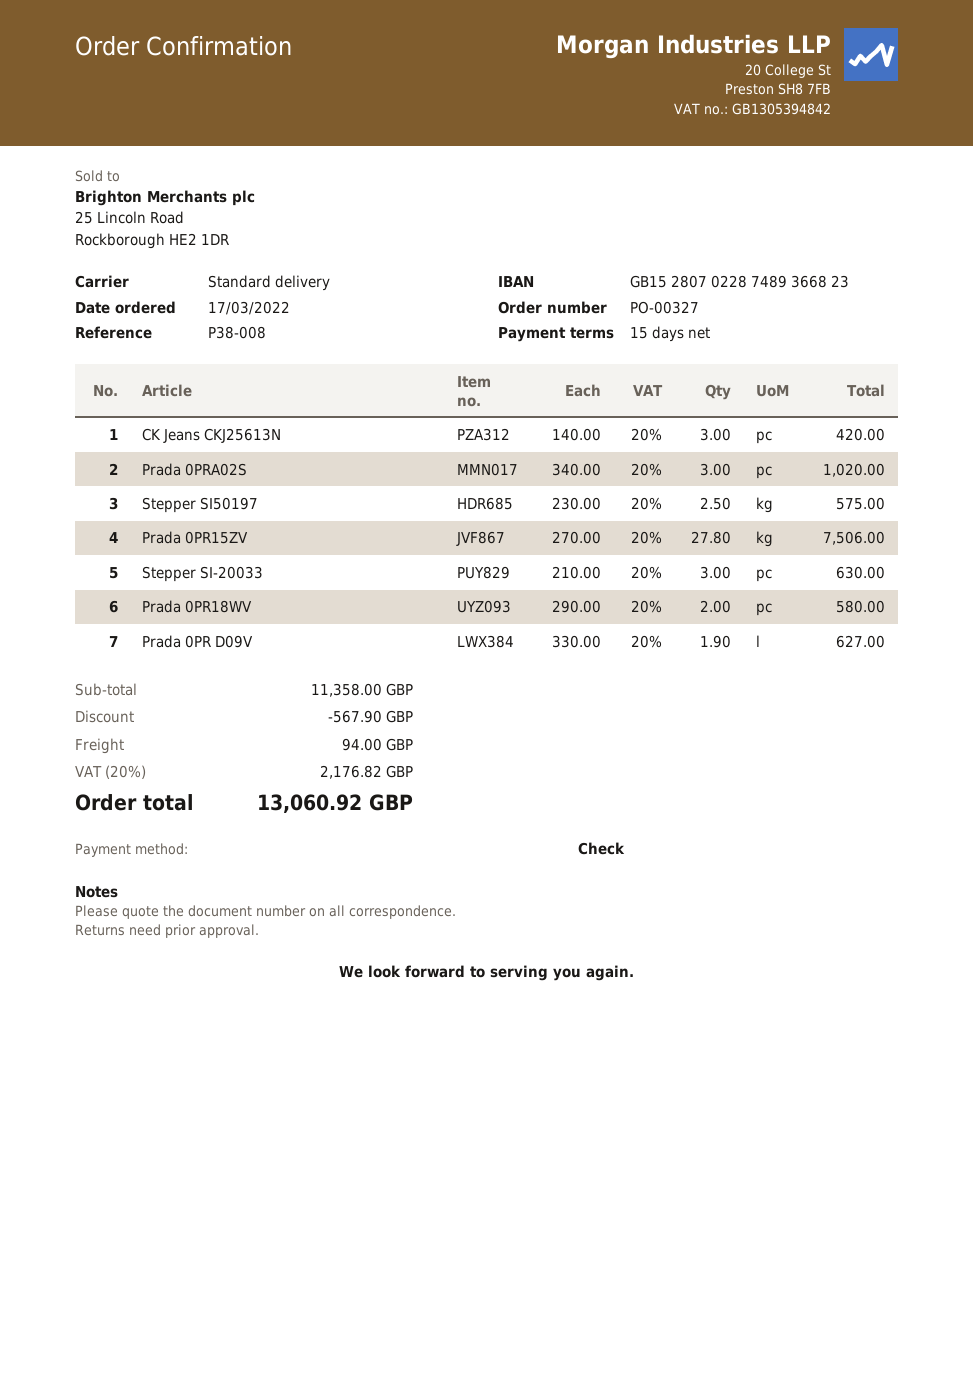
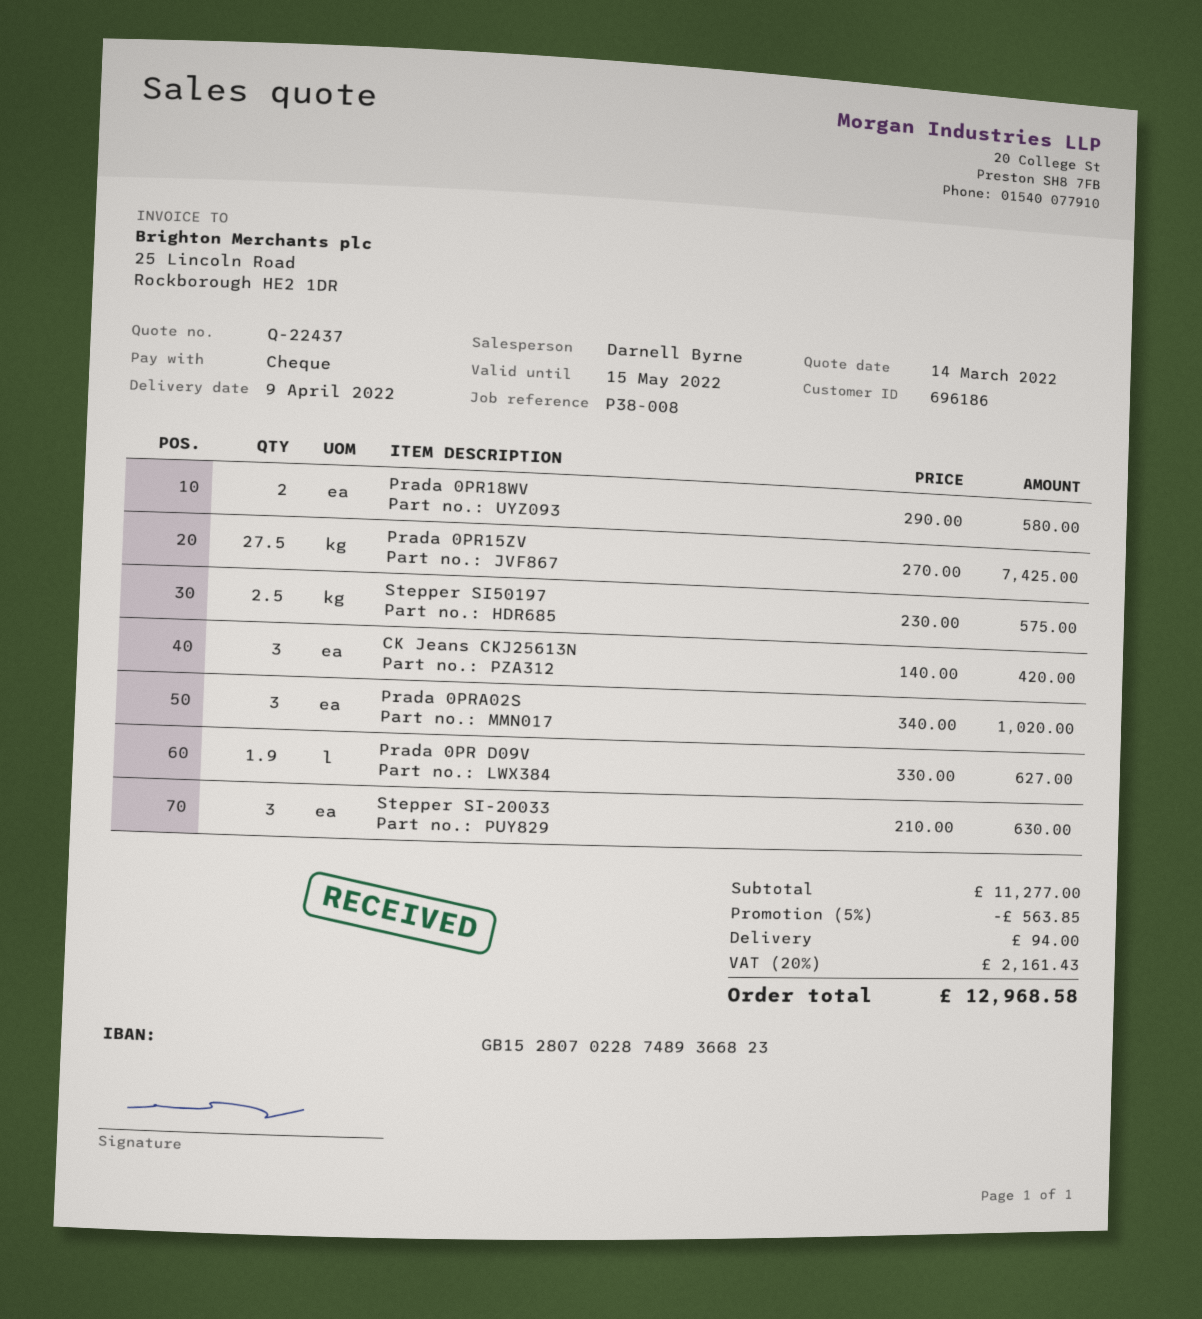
Prada 0PR15ZV: 27.8 x 270.00 = 7506.00 -> 27.5 x 270.00 = 7425.00
subtotal: 11358.00 -> 11277.00
discount: 567.90 -> 563.85
tax: 20% = 2176.82 -> 20% = 2161.43
total: 13060.92 -> 12968.58

